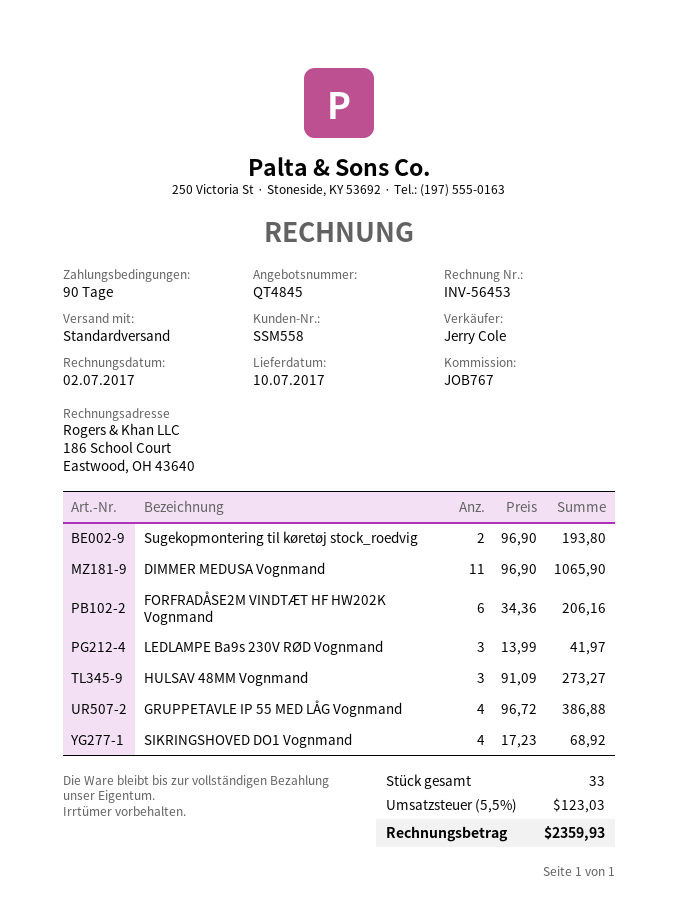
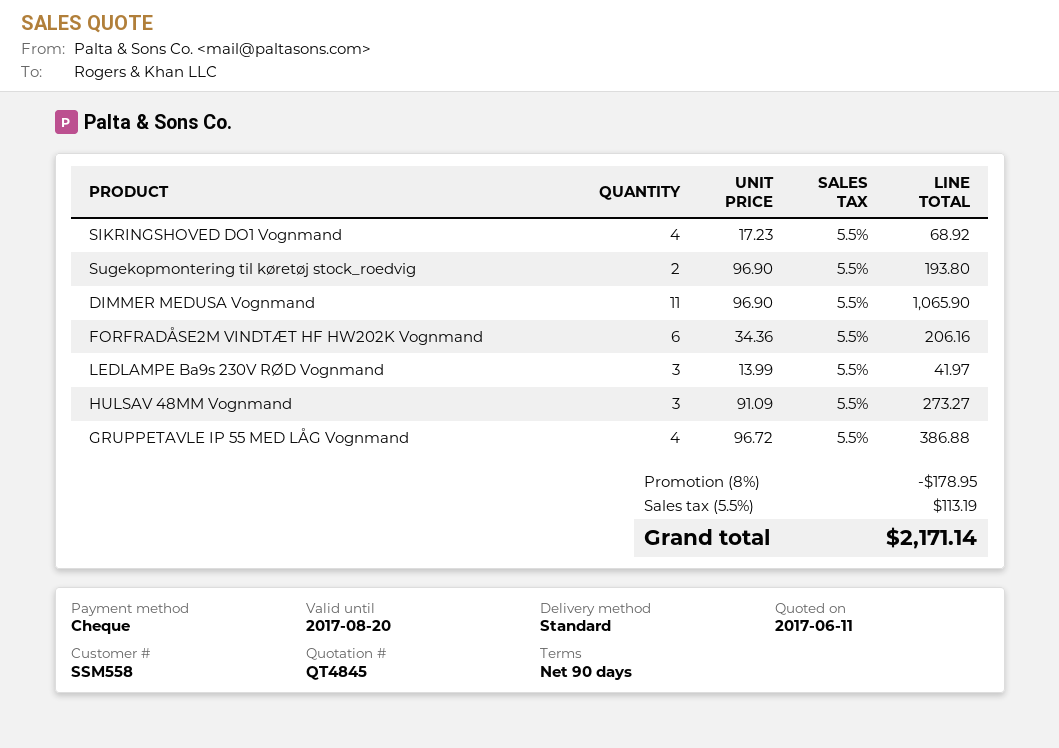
discount: none -> 8% = 178.95
tax: 5.5% = 123.03 -> 5.5% = 113.19
total: 2359.93 -> 2171.14

